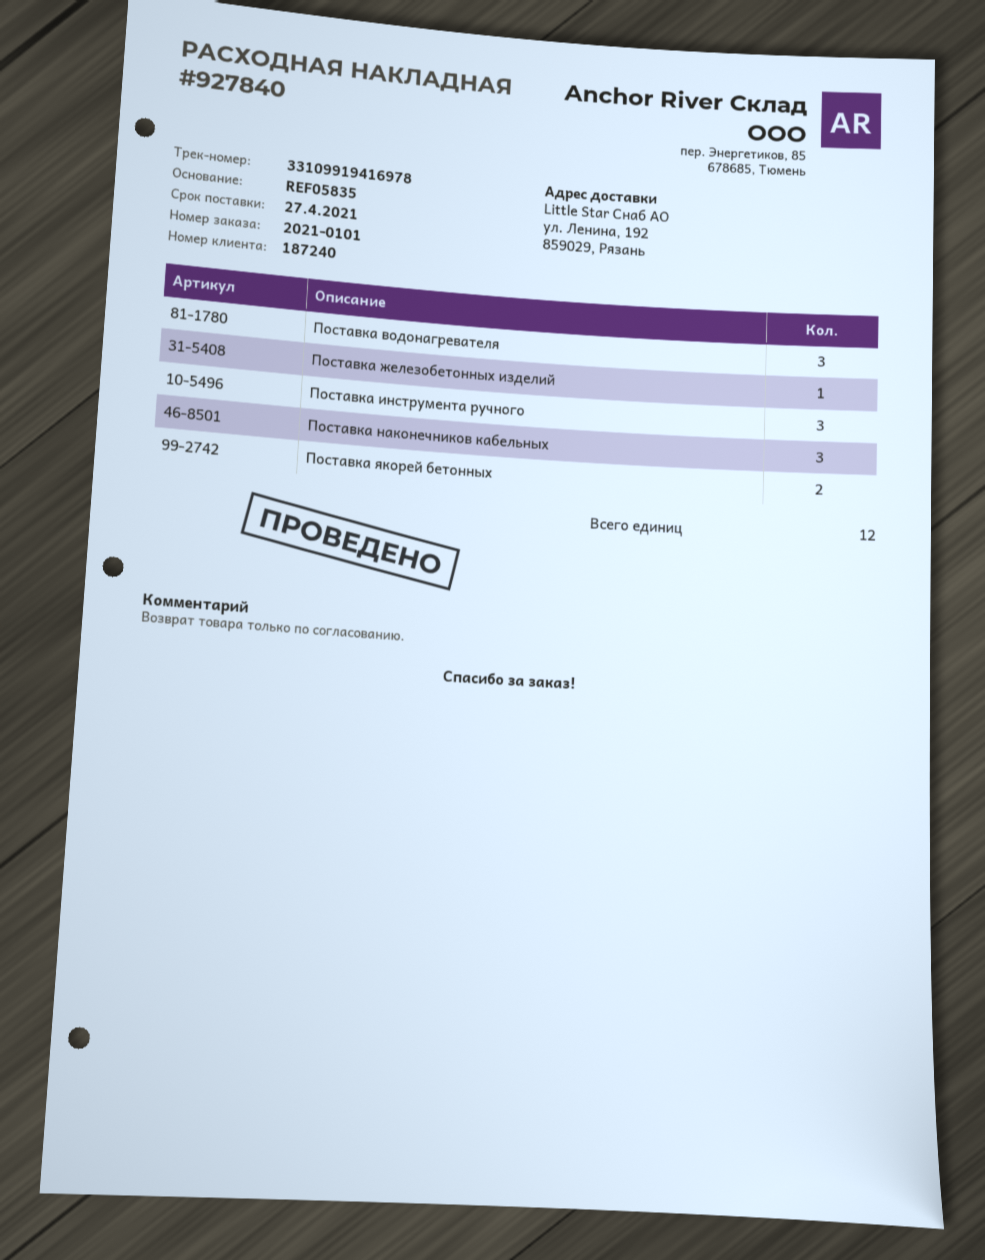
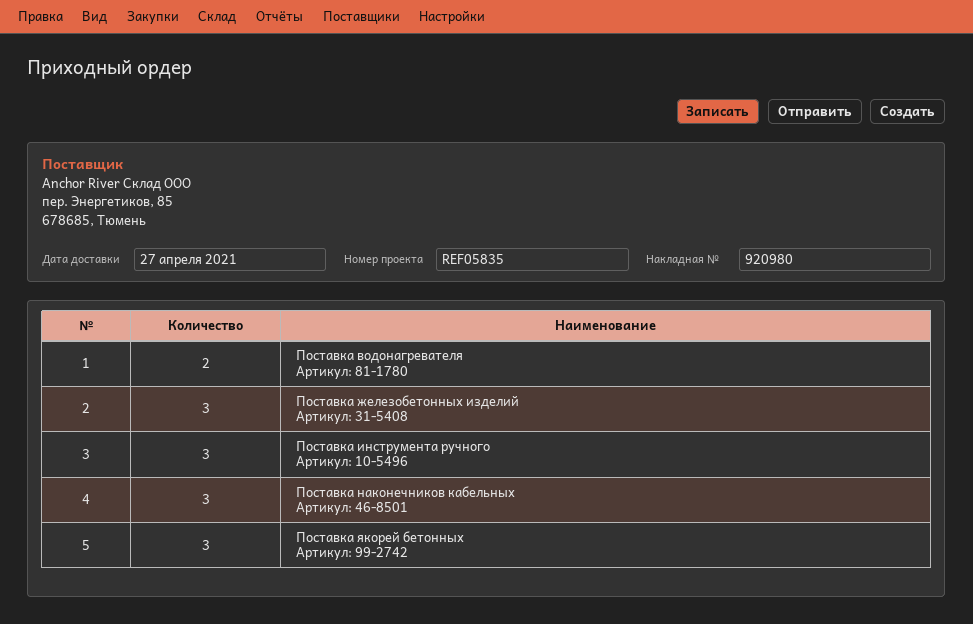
delivery note number: 927840 -> 920980
Поставка водонагревателя: 3 -> 2
Поставка железобетонных изделий: 1 -> 3
Поставка якорей бетонных: 2 -> 3

